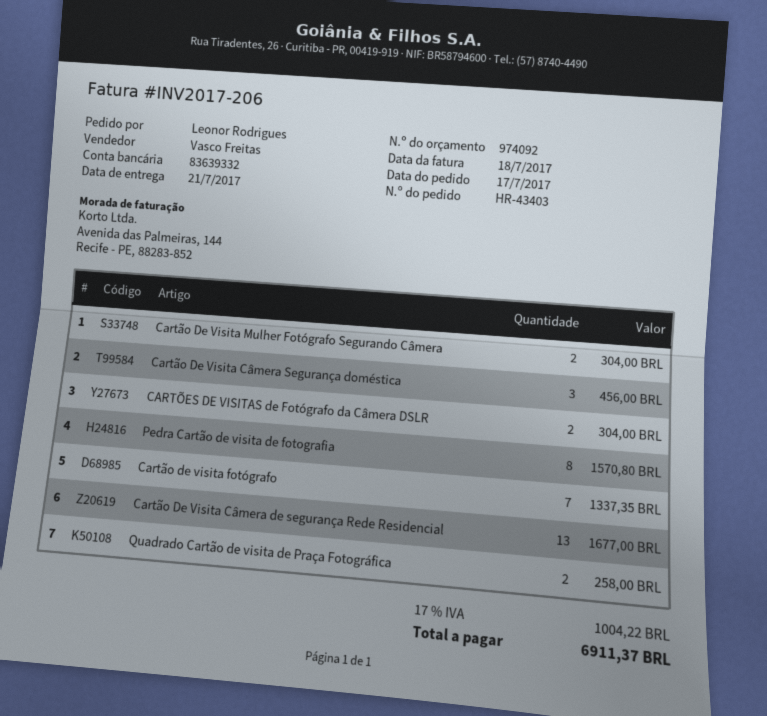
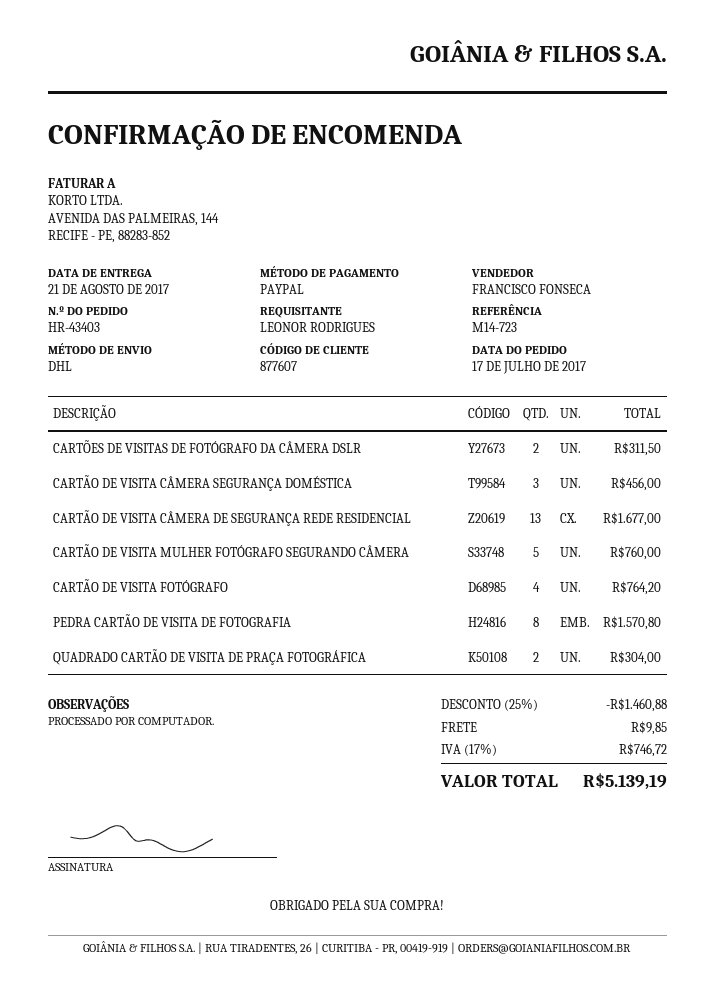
delivery date: 2017-07-21 -> 2017-08-21
sales rep: Vasco Freitas -> FRANCISCO FONSECA
Cartão De Visita Mulher Fotógrafo Segurando Câmera: 2 for 304.00 -> 5 for 760.00
CARTÕES DE VISITAS de Fotógrafo da Câmera DSLR: 2 for 304.00 -> 2 for 311.50
Cartão de visita fotógrafo: 7 for 1337.35 -> 4 for 764.20
Quadrado Cartão de visita de Praça Fotográfica: 2 for 258.00 -> 2 for 304.00
discount: none -> 25% = 1460.88
shipping: none -> 9.85
tax: 17% = 1004.22 -> 17% = 746.72
total: 6911.37 -> 5139.19

